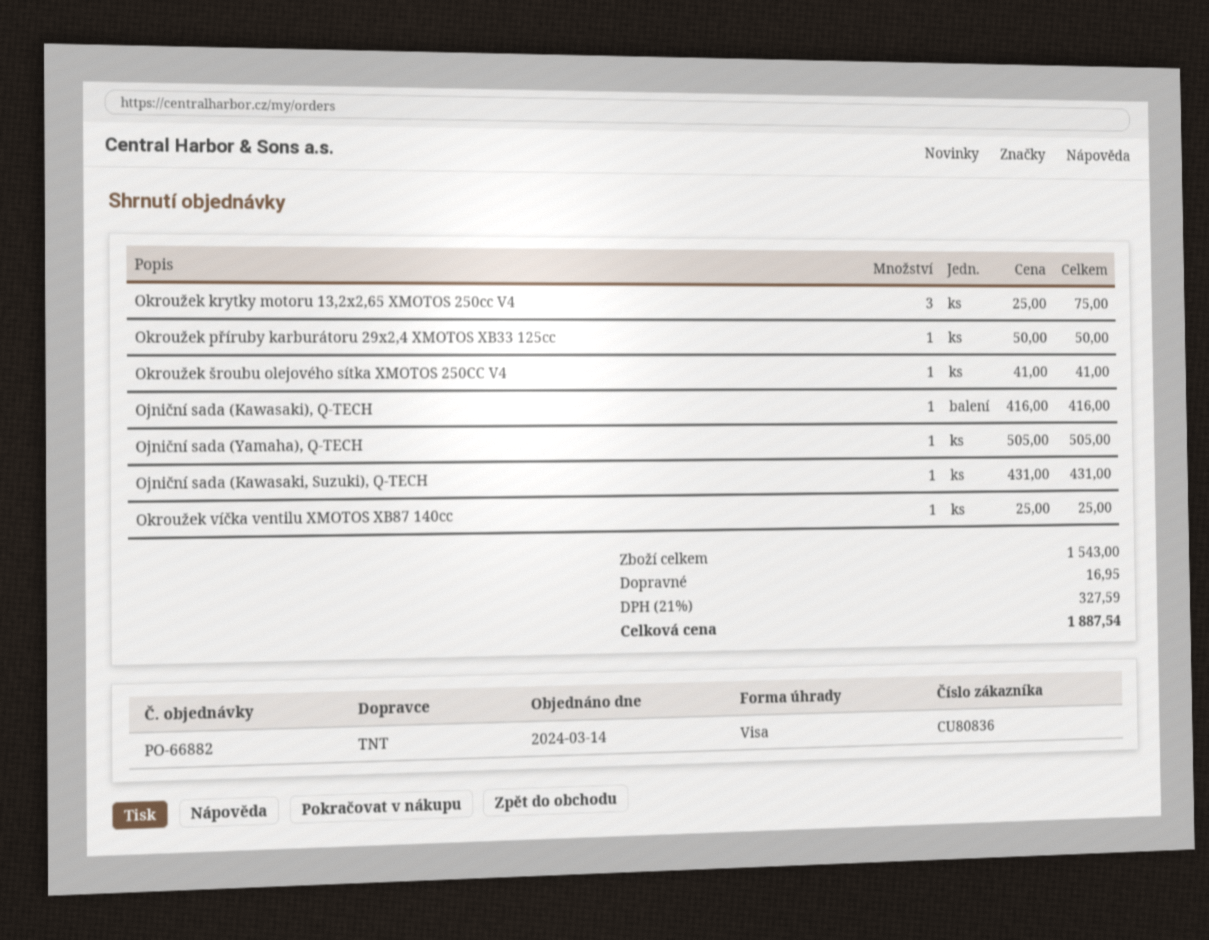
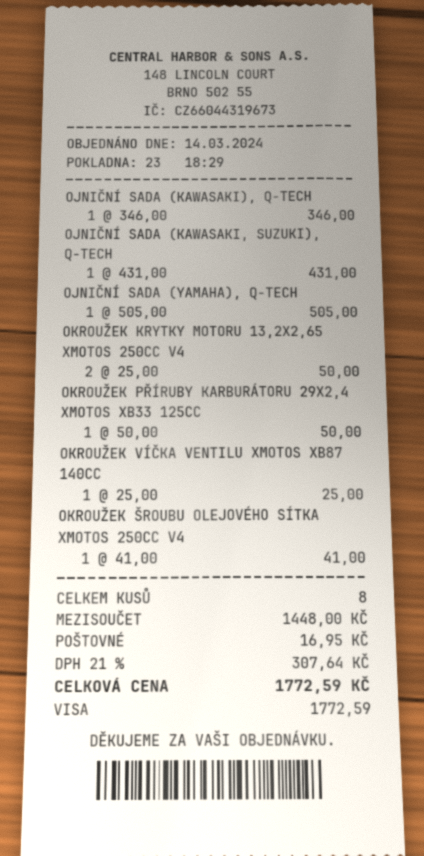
Okroužek krytky motoru 13,2x2,65 XMOTOS 250cc V4: 3 x 25.00 = 75.00 -> 2 x 25.00 = 50.00
Ojniční sada (Kawasaki), Q-TECH: 1 x 416.00 = 416.00 -> 1 x 346.00 = 346.00
subtotal: 1543.00 -> 1448.00
tax: 21% = 327.59 -> 21% = 307.64
total: 1887.54 -> 1772.59

